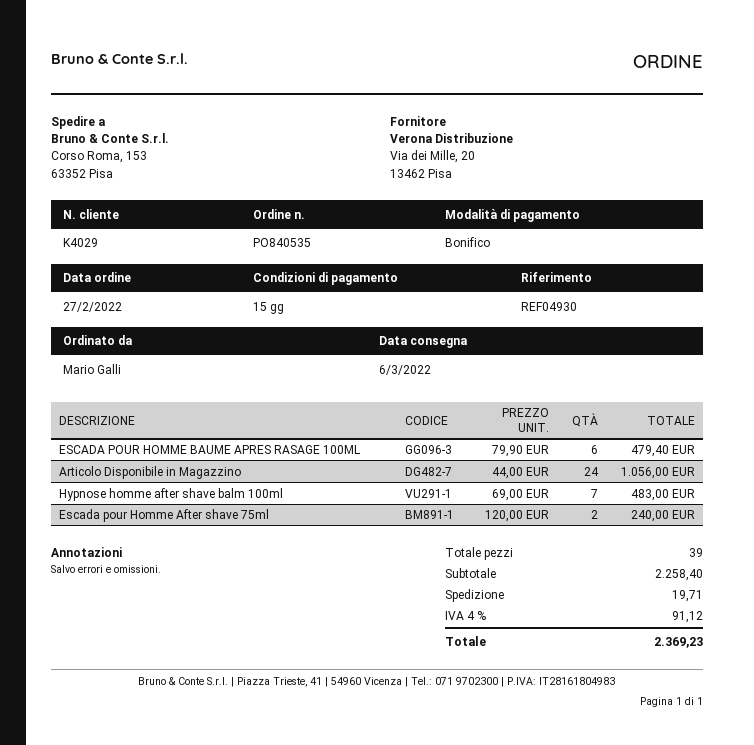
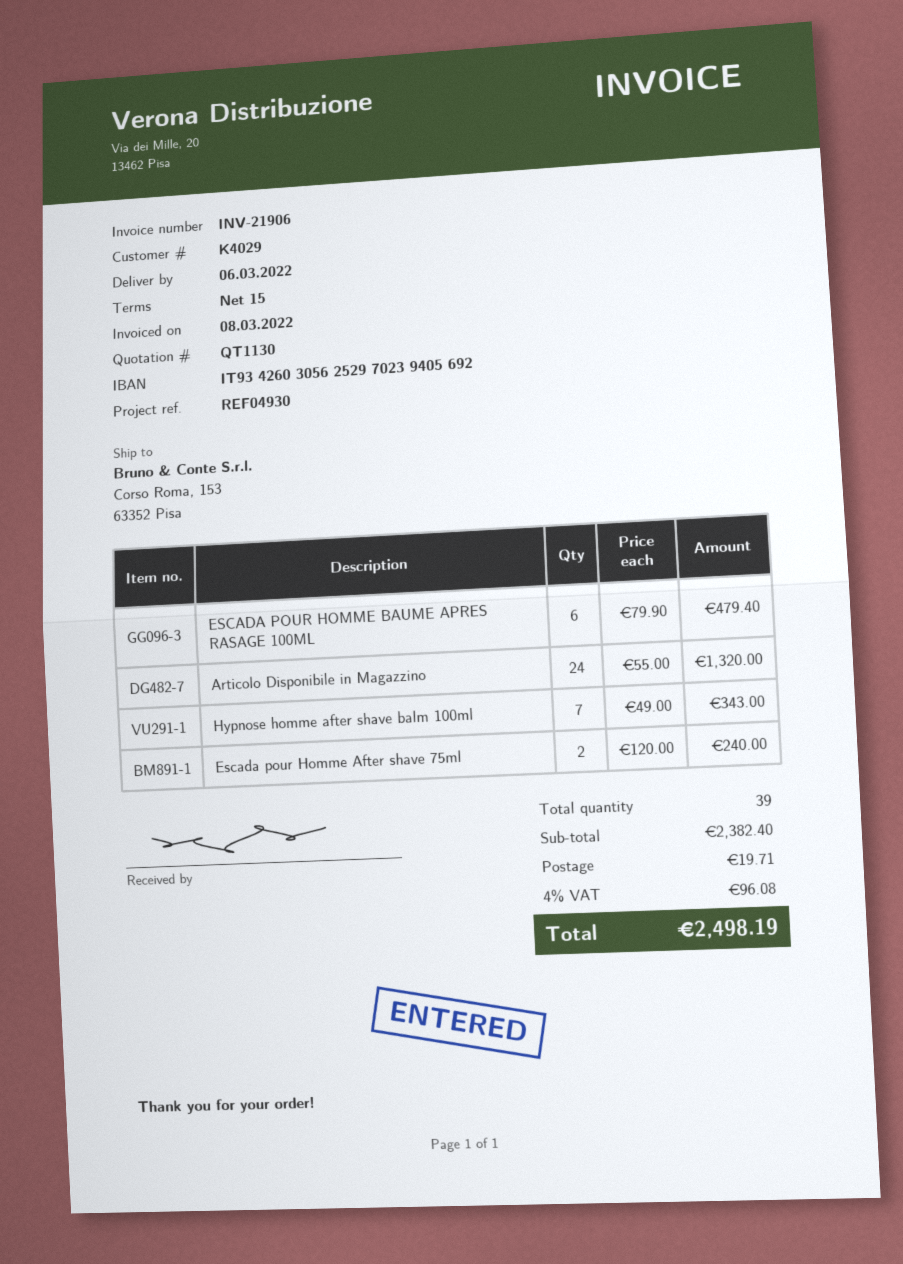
Articolo Disponibile in Magazzino: 24 x 44.00 = 1056.00 -> 24 x 55.00 = 1320.00
Hypnose homme after shave balm 100ml: 7 x 69.00 = 483.00 -> 7 x 49.00 = 343.00
subtotal: 2258.40 -> 2382.40
tax: 4% = 91.12 -> 4% = 96.08
total: 2369.23 -> 2498.19

